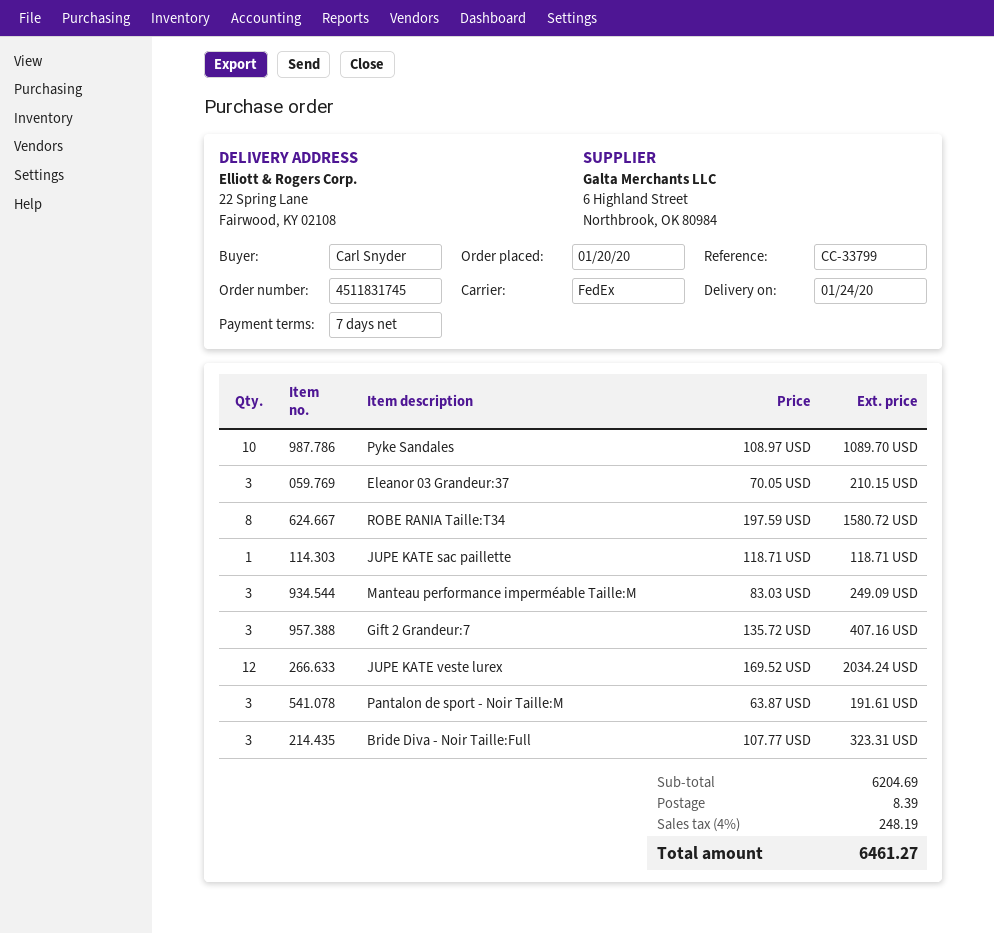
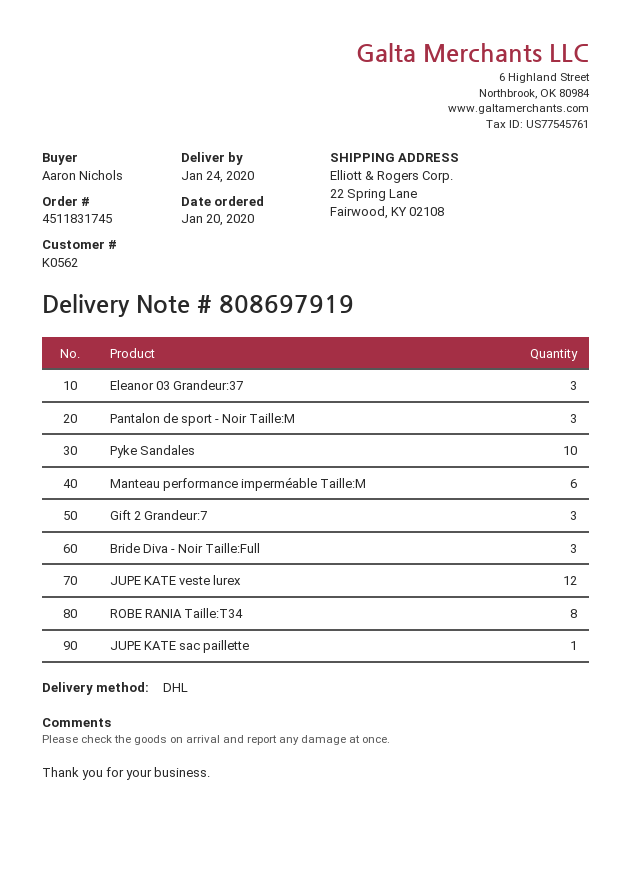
ordered by: Carl Snyder -> Aaron Nichols
shipping method: FedEx -> DHL
Manteau performance imperméable Taille:M: 3 -> 6

